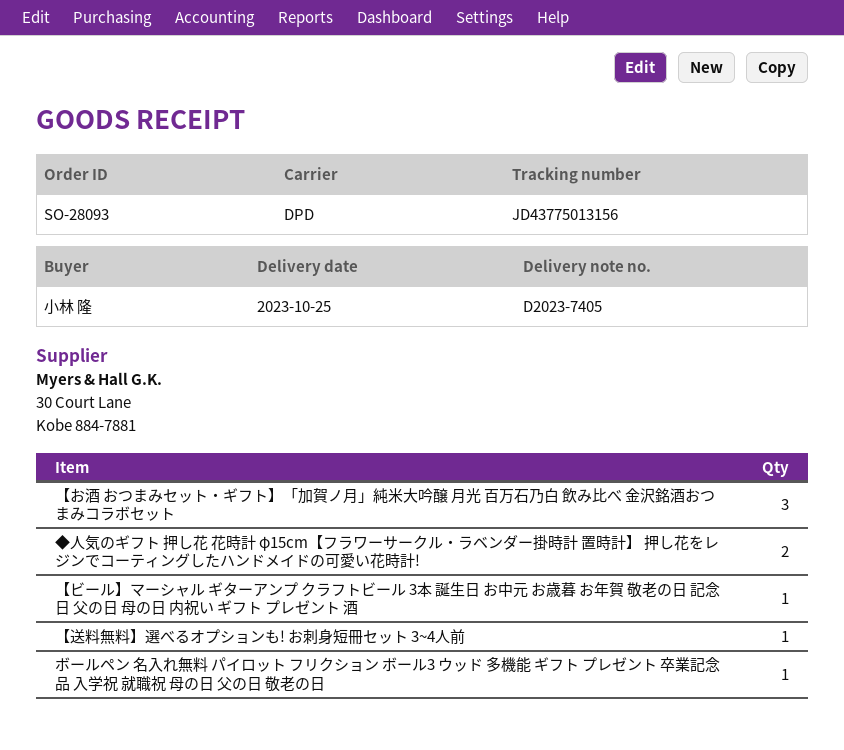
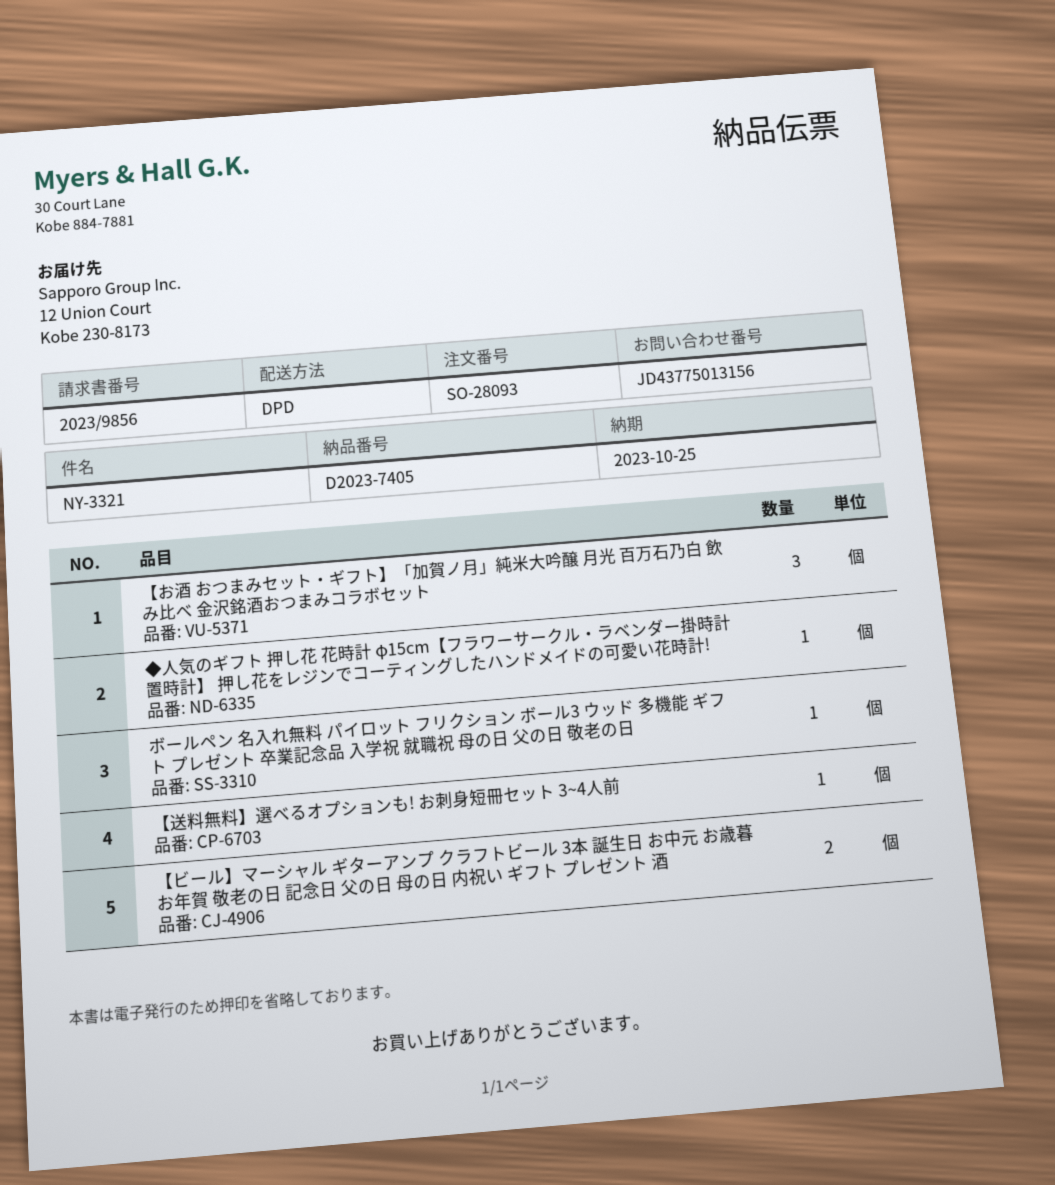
◆人気のギフト 押し花 花時計 φ15cm【フラワーサークル・ラベンダー掛時計 置時計】 押し花をレジンでコーティングしたハンドメイドの可愛い花時計!: 2 -> 1
【ビール】マーシャル ギターアンプ クラフトビール 3本 誕生日 お中元 お歳暮 お年賀 敬老の日 記念日 父の日 母の日 内祝い ギフト プレゼント 酒: 1 -> 2

